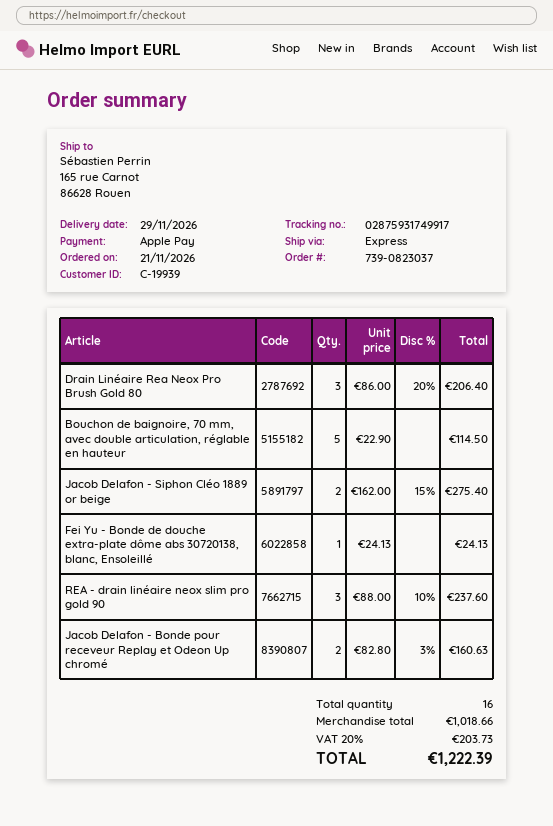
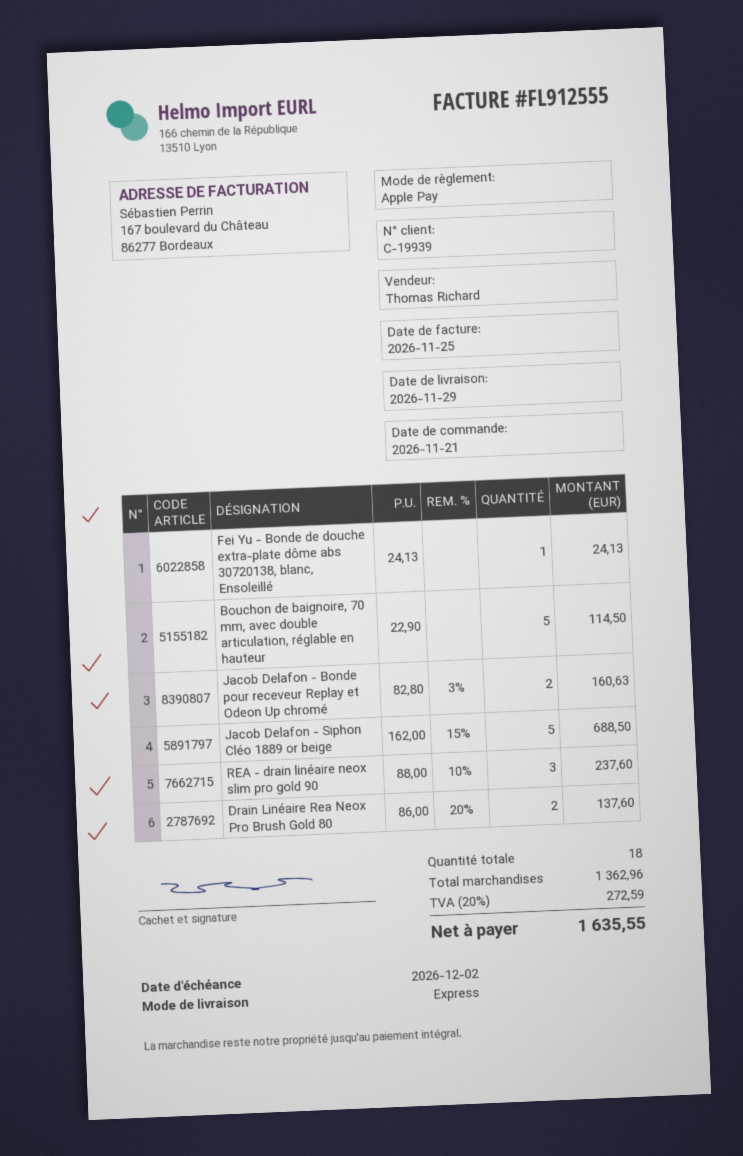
Drain Linéaire Rea Neox Pro Brush Gold 80: 3 x 86.00 - 20% = 206.40 -> 2 x 86.00 - 20% = 137.60
Jacob Delafon - Siphon Cléo 1889 or beige: 2 x 162.00 - 15% = 275.40 -> 5 x 162.00 - 15% = 688.50
total quantity: 16 -> 18
subtotal: 1018.66 -> 1362.96
tax: 20% = 203.73 -> 20% = 272.59
total: 1222.39 -> 1635.55

